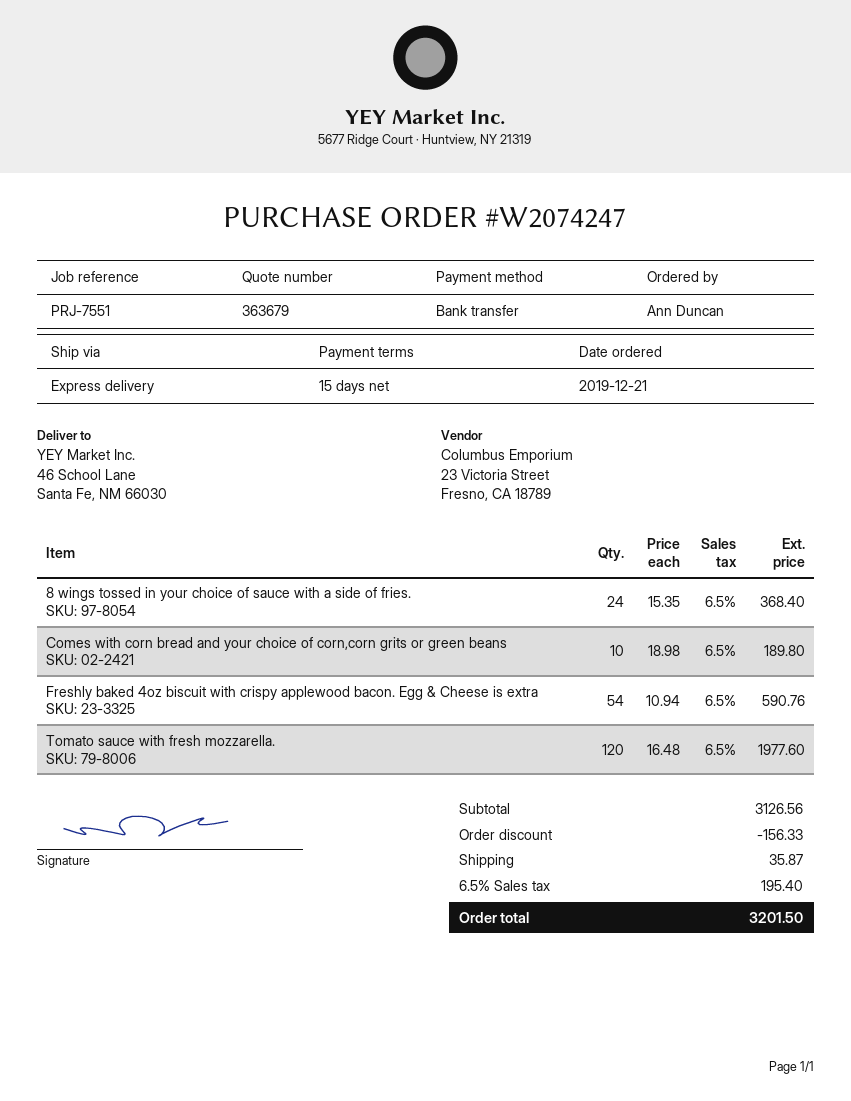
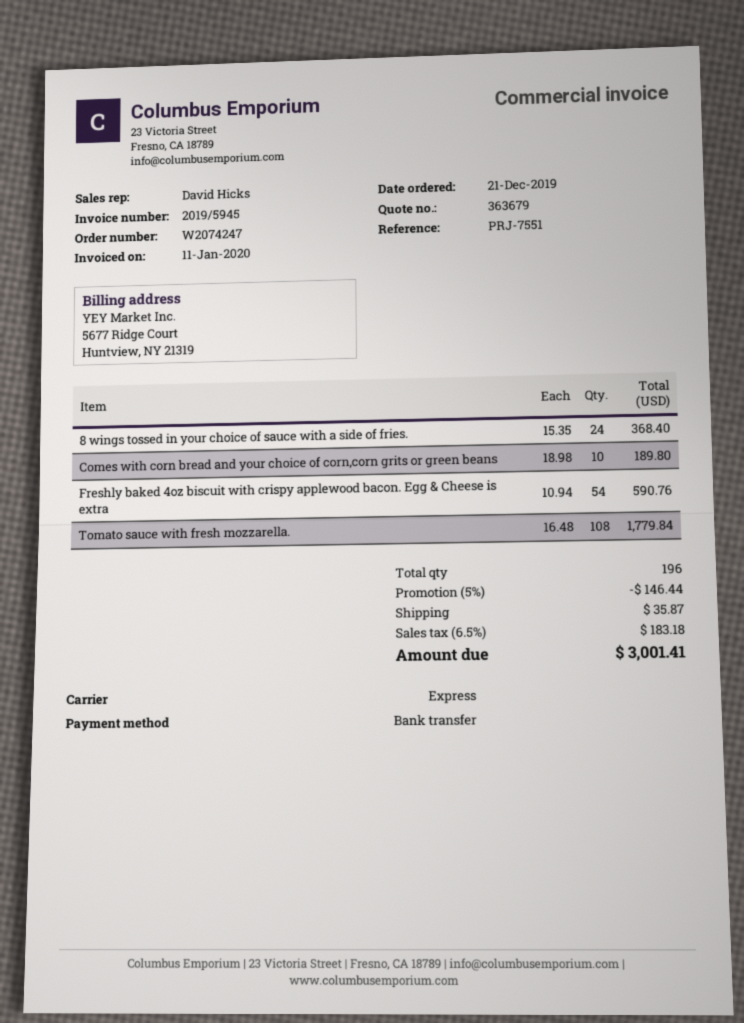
Tomato sauce with fresh mozzarella.: 120 x 16.48 = 1977.60 -> 108 x 16.48 = 1779.84
discount: 156.33 -> 146.44
tax: 6.5% = 195.40 -> 6.5% = 183.18
total: 3201.50 -> 3001.41

